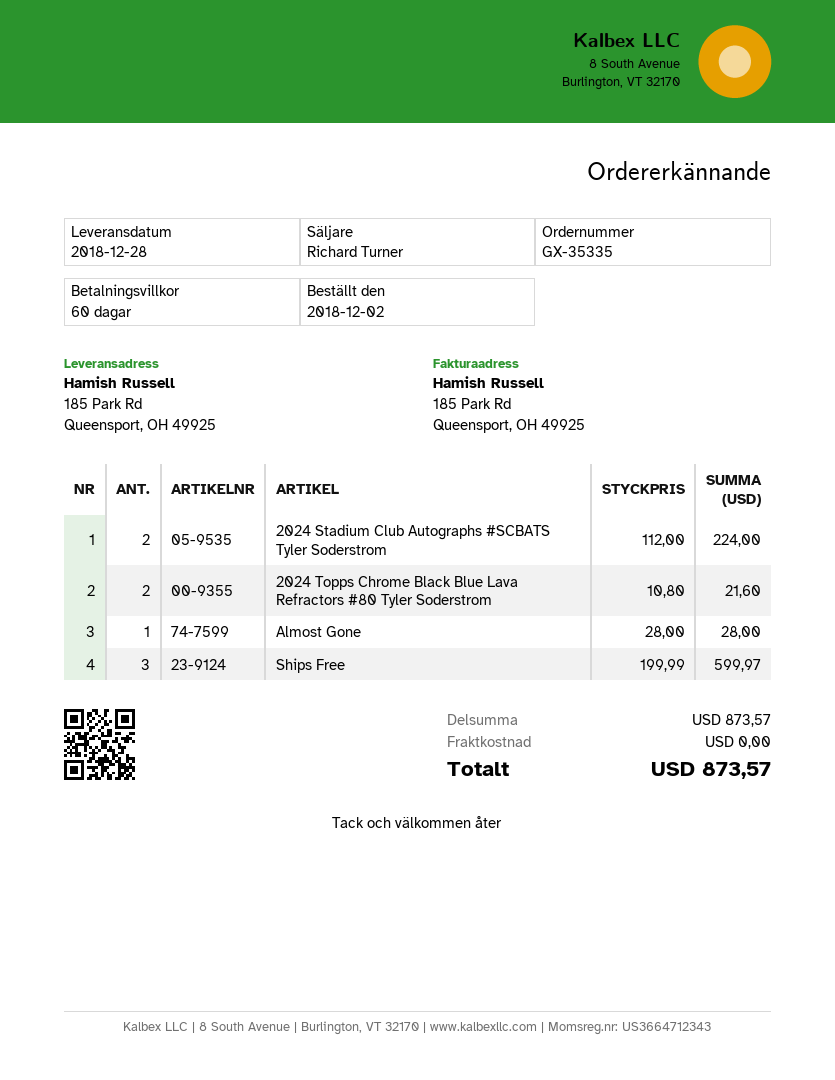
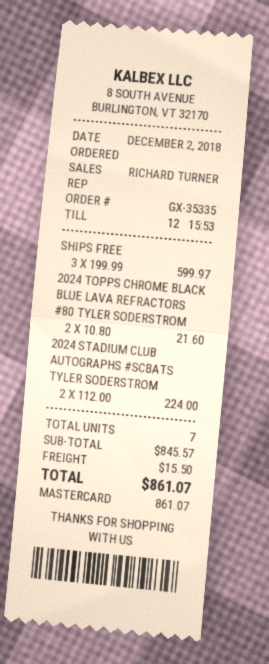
Almost Gone: 1 x 28.00 = 28.00 -> none
subtotal: 873.57 -> 845.57
shipping: 0.00 -> 15.50
total: 873.57 -> 861.07

